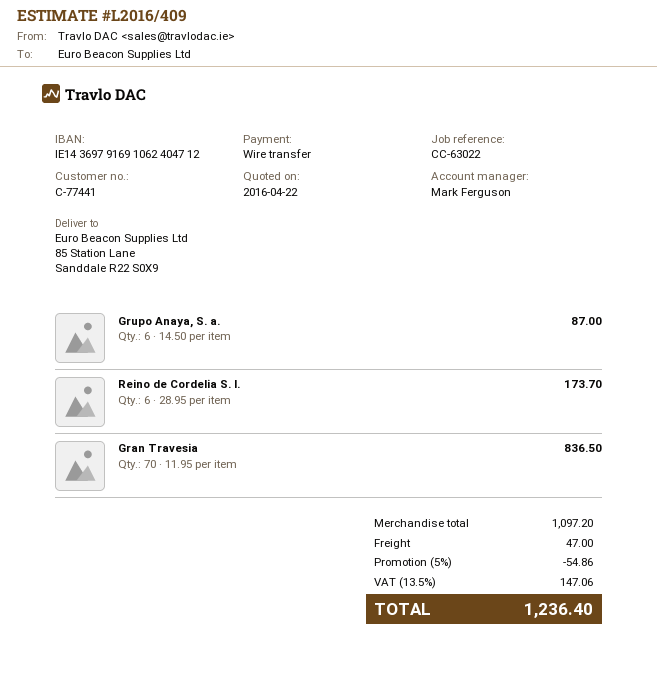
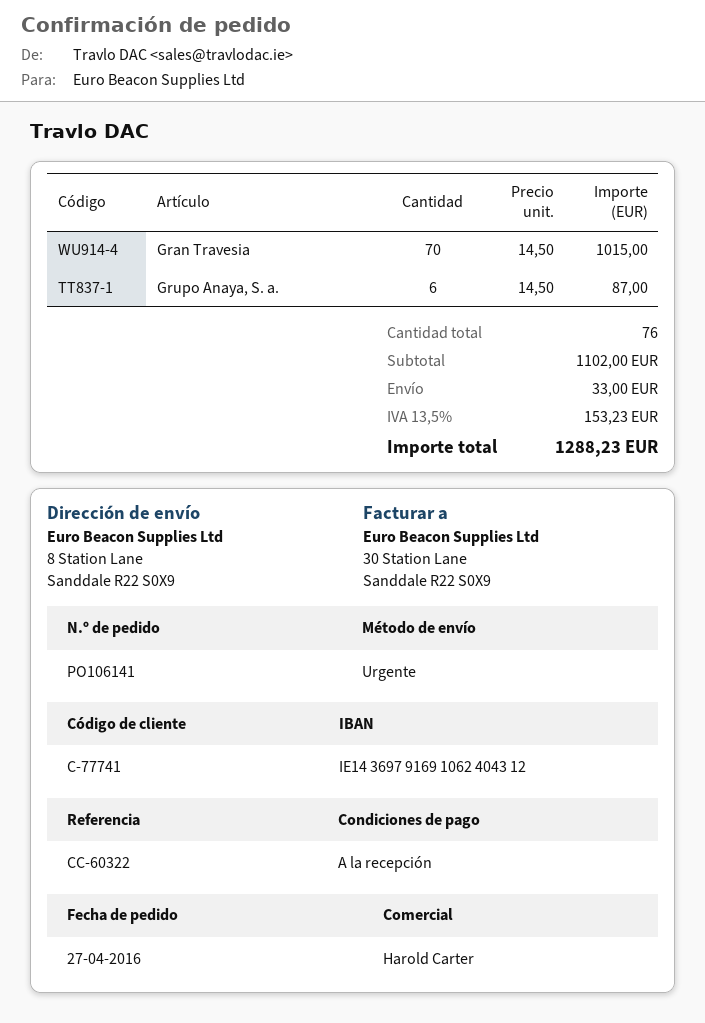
customer number: C-77441 -> C-77741
reference: CC-63022 -> CC-60322
sales rep: Mark Ferguson -> Harold Carter
bank account: IE14369791691062404712 -> IE14369791691062404312
ship to: 85 Station Lane, Sanddale R22 S0X9 -> 8 Station Lane, Sanddale R22 S0X9
Reino de Cordelia S. l.: 6 x 28.95 = 173.70 -> none
Gran Travesia: 70 x 11.95 = 836.50 -> 70 x 14.50 = 1015.00
subtotal: 1097.20 -> 1102.00
discount: 5% = 54.86 -> none
shipping: 47.00 -> 33.00
tax: 13.5% = 147.06 -> 13.5% = 153.23
total: 1236.40 -> 1288.23

